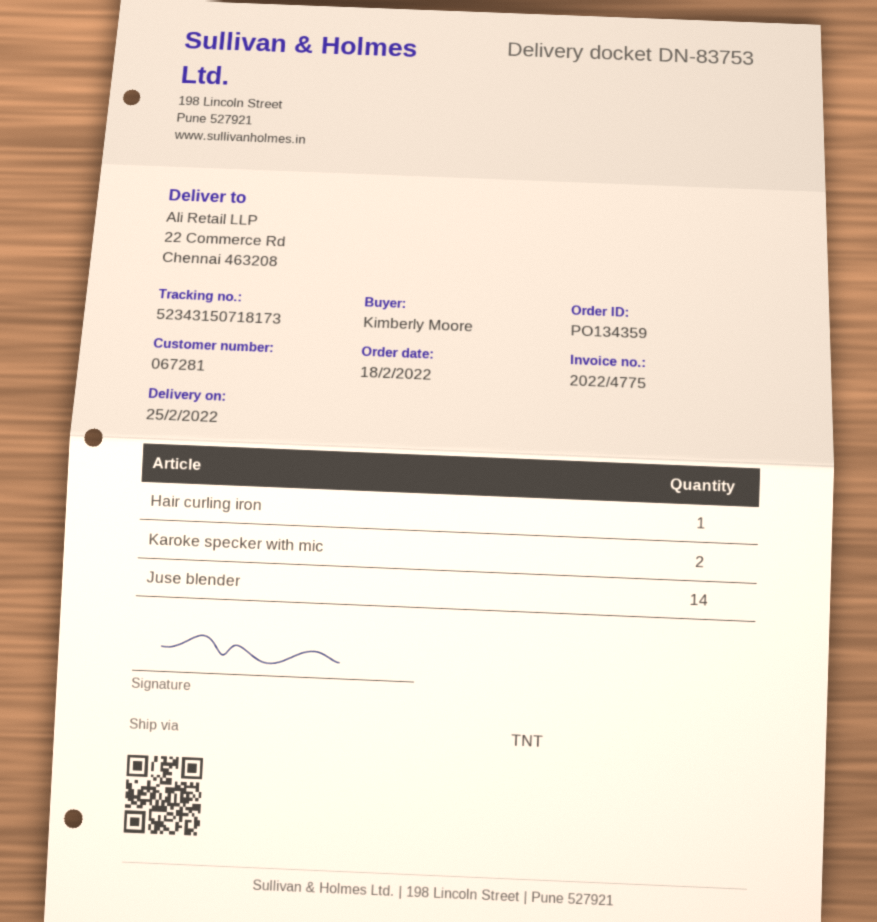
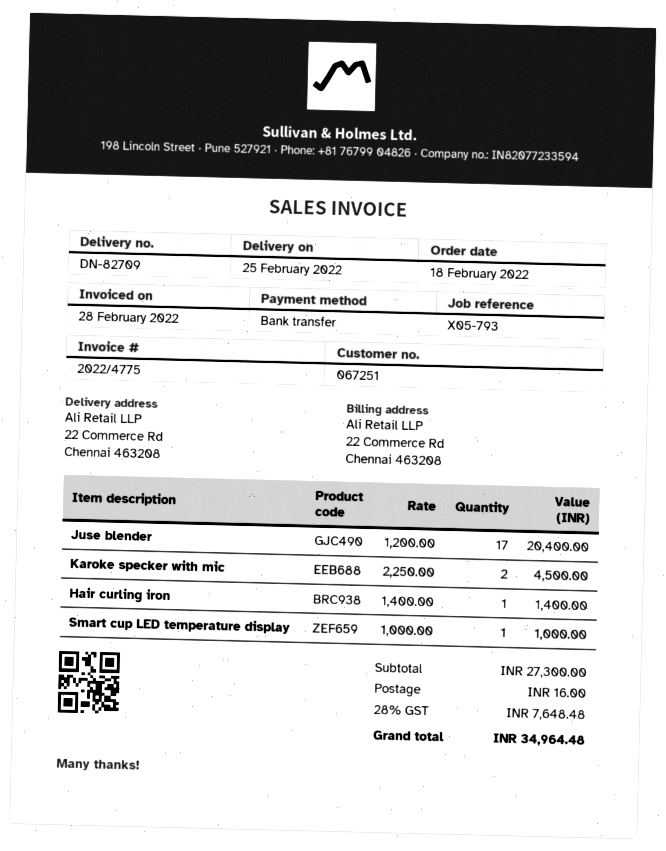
delivery note number: DN-83753 -> DN-82709
customer number: 067281 -> 067251
Juse blender: 14 -> 17
Smart cup LED temperature display: none -> 1

